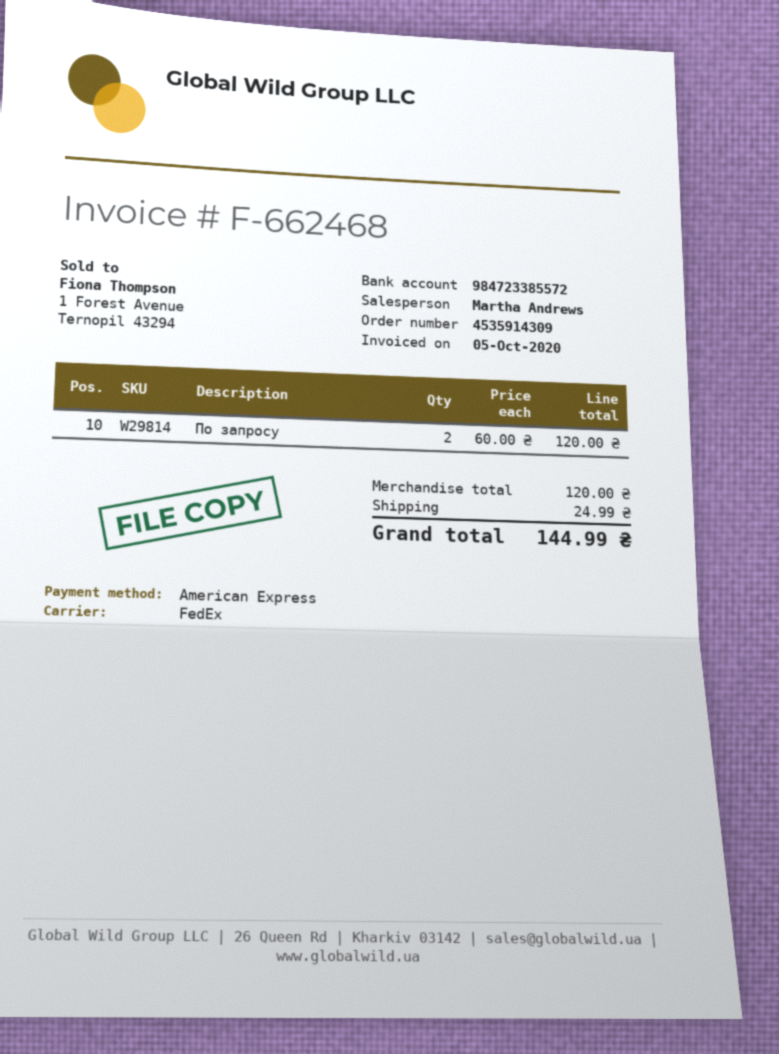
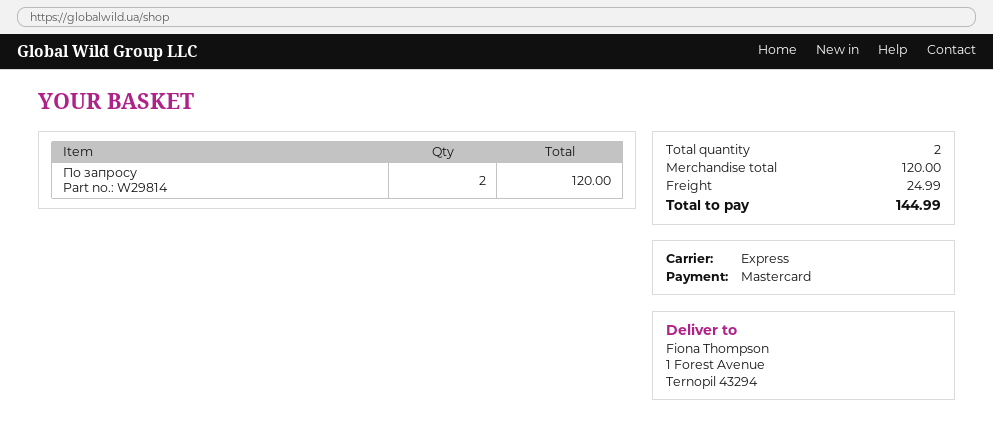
payment method: American Express -> Mastercard
shipping method: FedEx -> express

